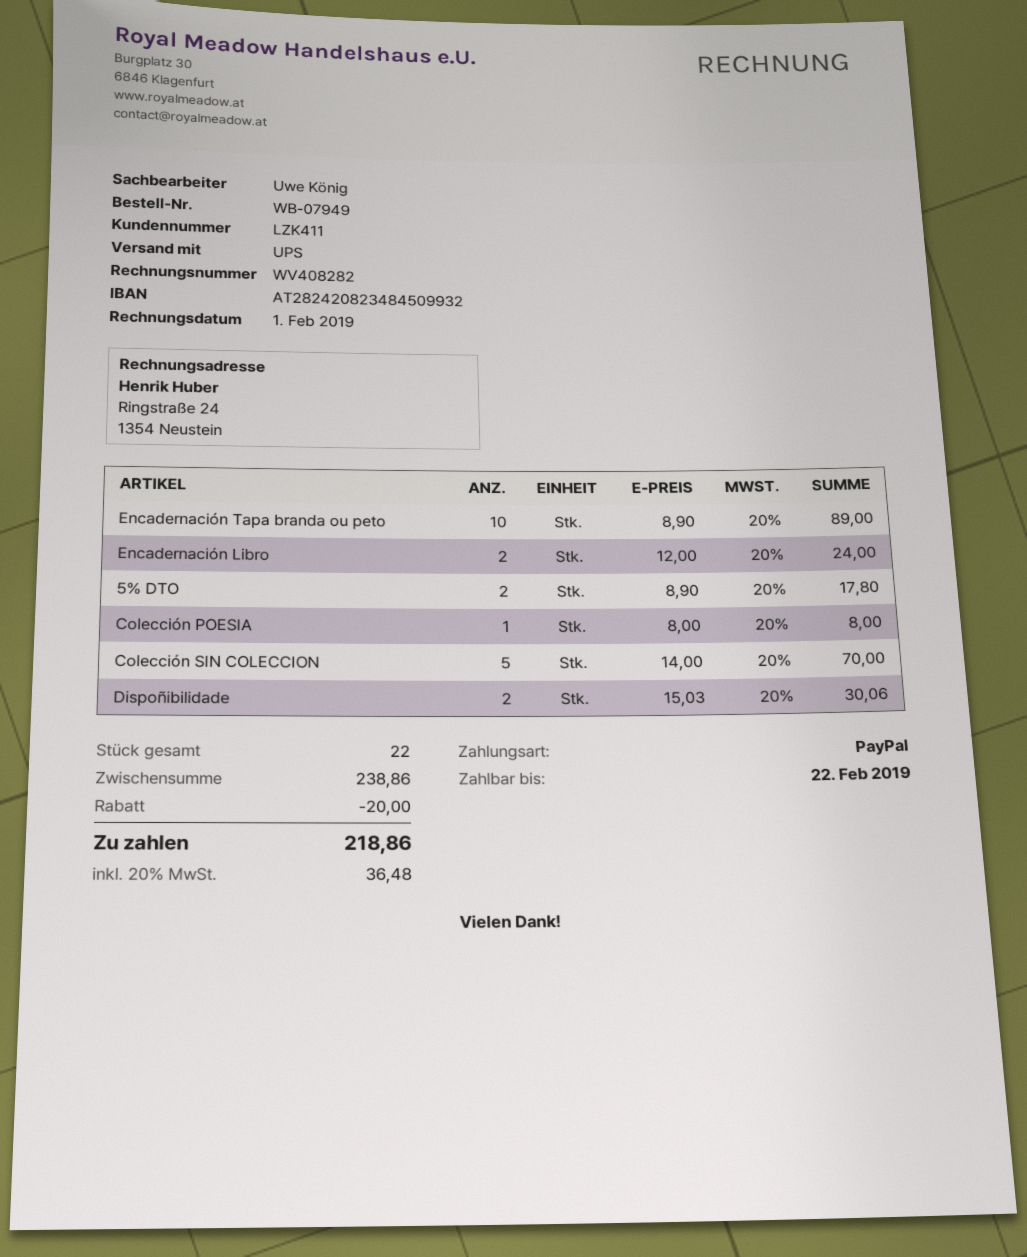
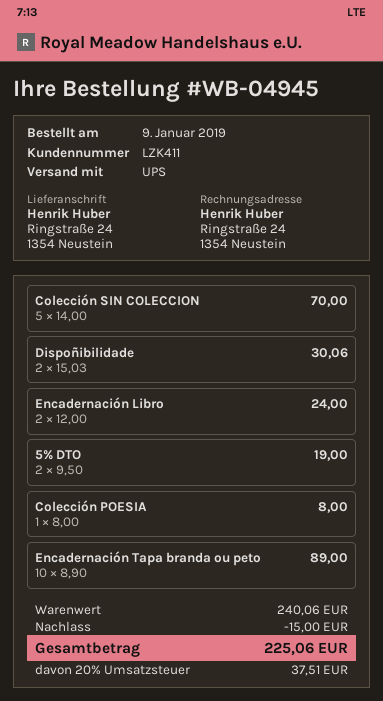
order number: WB-07949 -> WB-04945
5% DTO: 2 x 8.90 = 17.80 -> 2 x 9.50 = 19.00
subtotal: 238.86 -> 240.06
discount: 20.00 -> 15.00
tax: 20% = 36.48 -> 20% = 37.51
total: 218.86 -> 225.06

